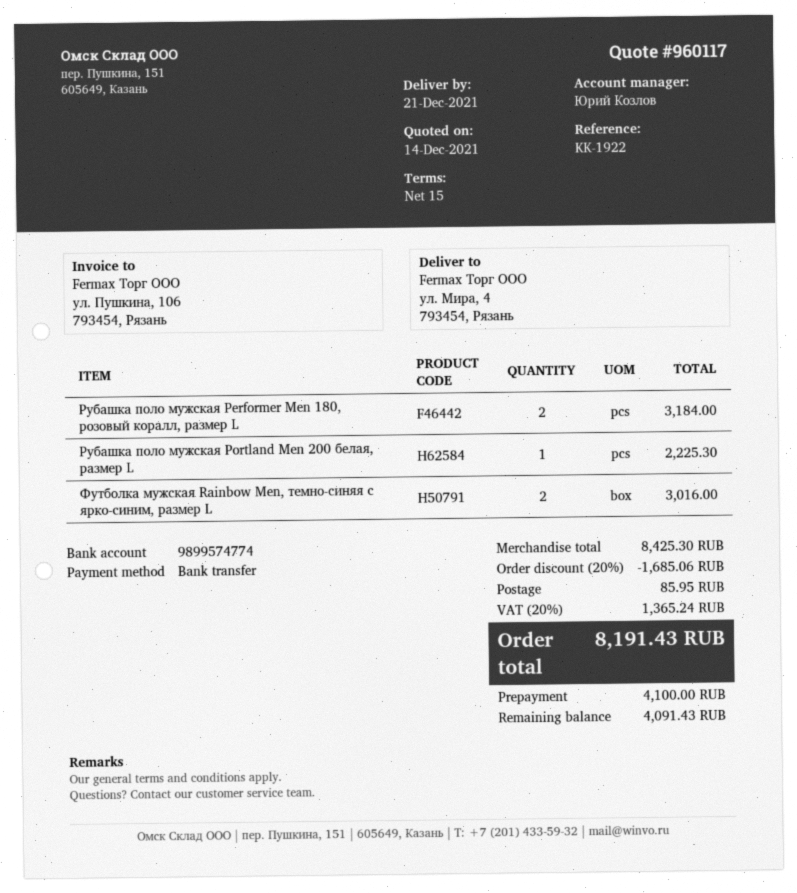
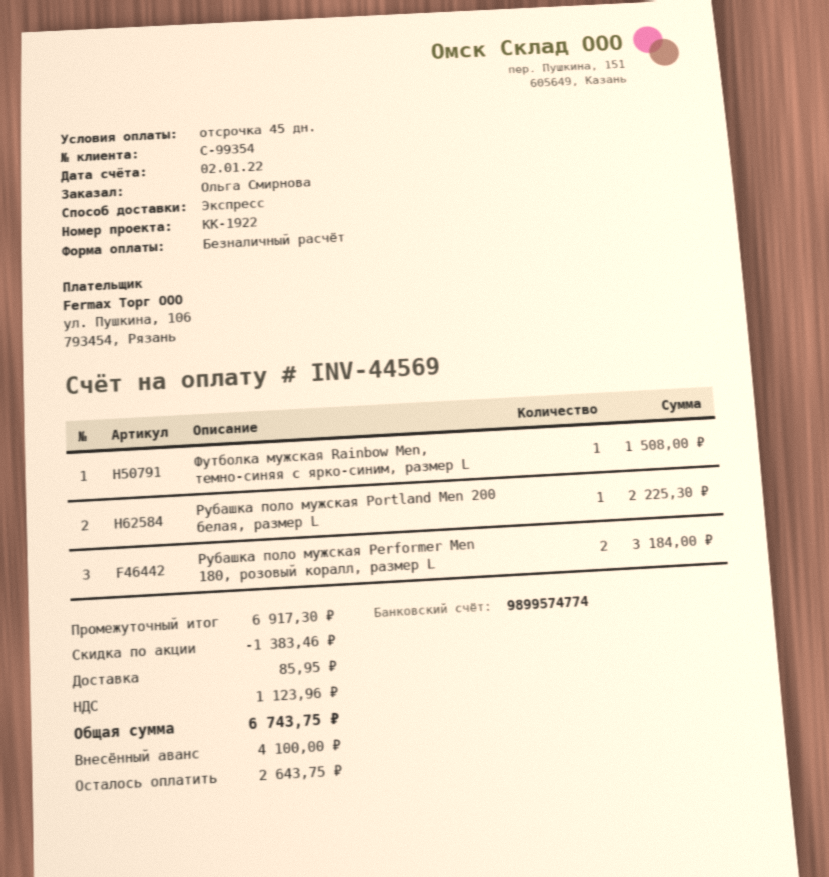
payment terms: 15 days -> 45 days
Футболка мужская Rainbow Men, темно-синяя с ярко-синим, размер L: 2 for 3016.00 -> 1 for 1508.00
subtotal: 8425.30 -> 6917.30
discount: 1685.06 -> 1383.46
tax: 1365.24 -> 1123.96
total: 8191.43 -> 6743.75
balance: 4091.43 -> 2643.75

